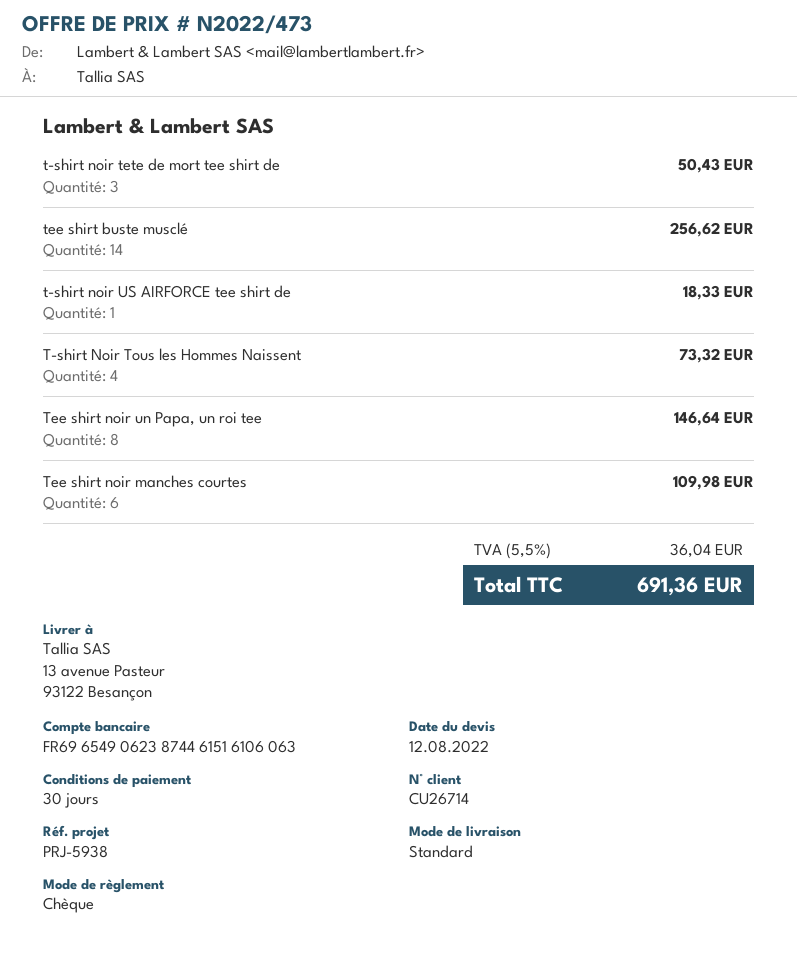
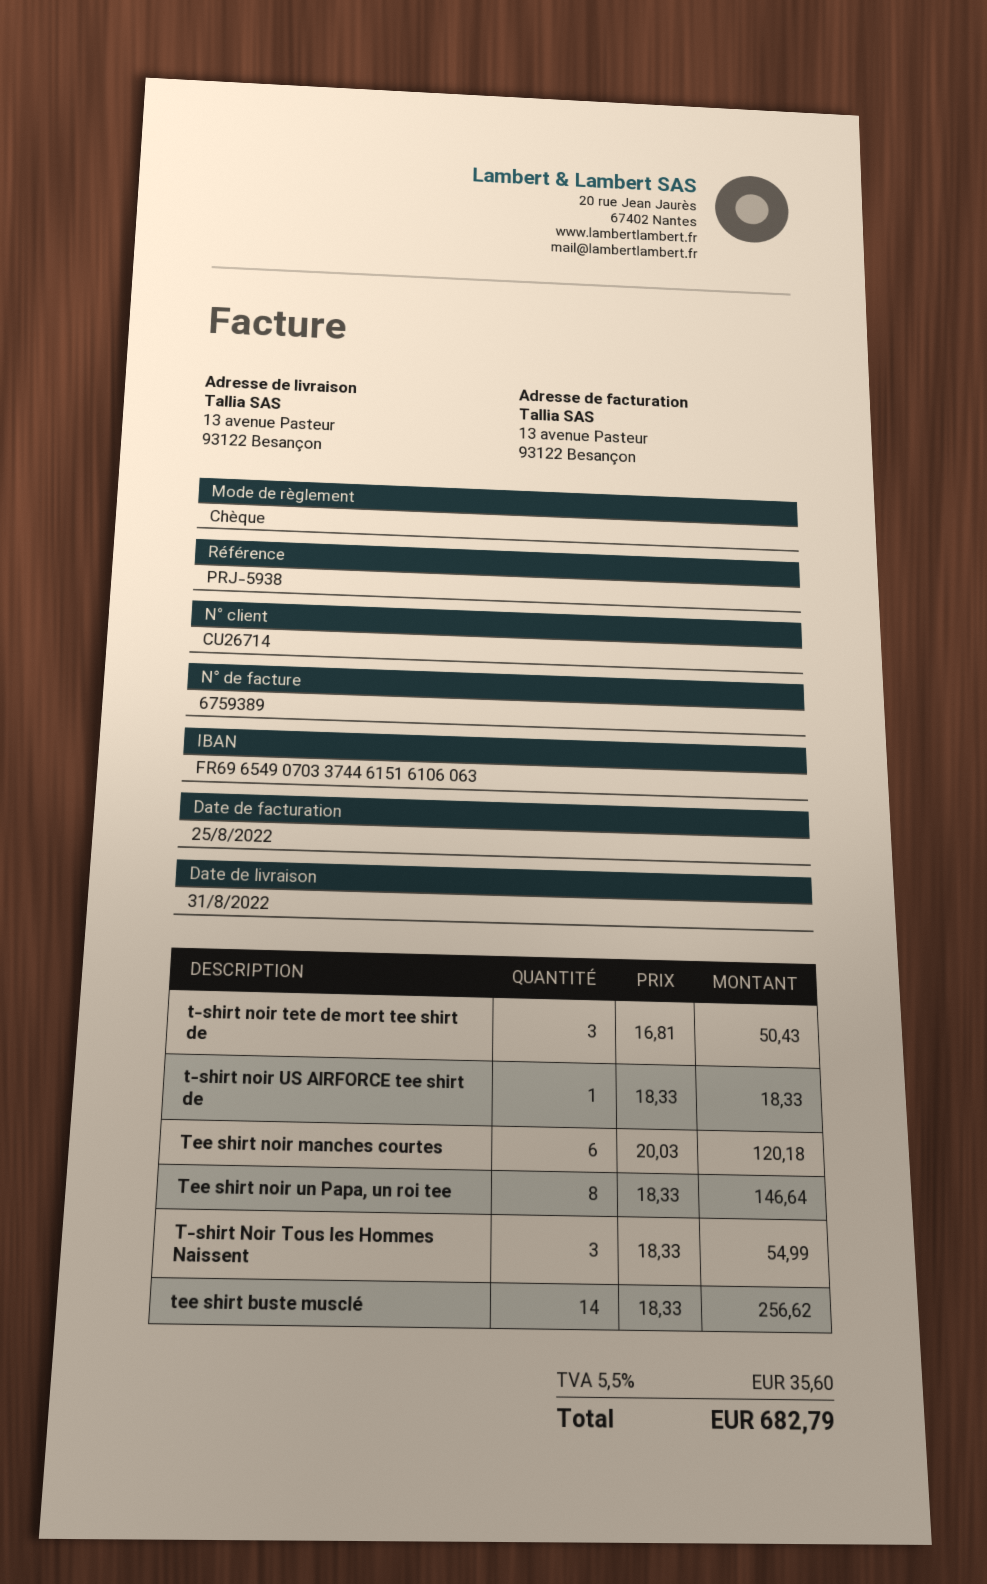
bank account: FR6965490623874461516106063 -> FR6965490703374461516106063
T-shirt Noir Tous les Hommes Naissent: 4 for 73.32 -> 3 for 54.99
Tee shirt noir manches courtes: 6 for 109.98 -> 6 for 120.18
tax: 5.5% = 36.04 -> 5.5% = 35.60
total: 691.36 -> 682.79

